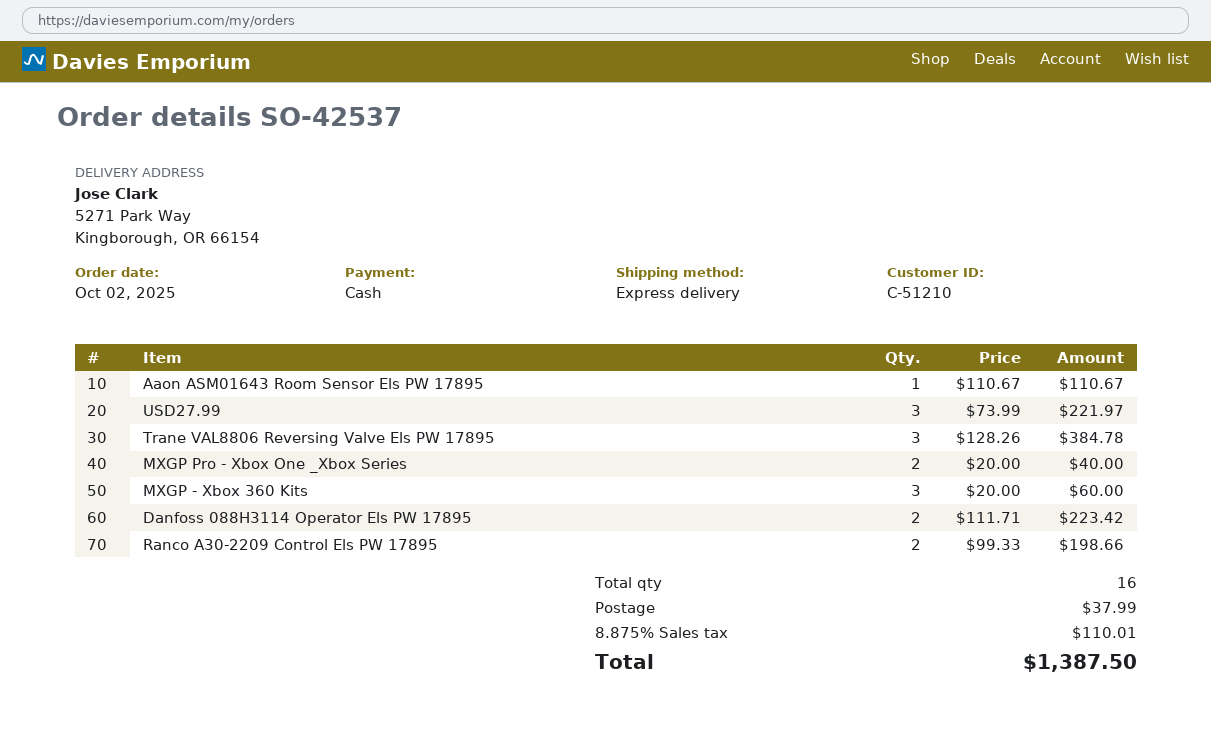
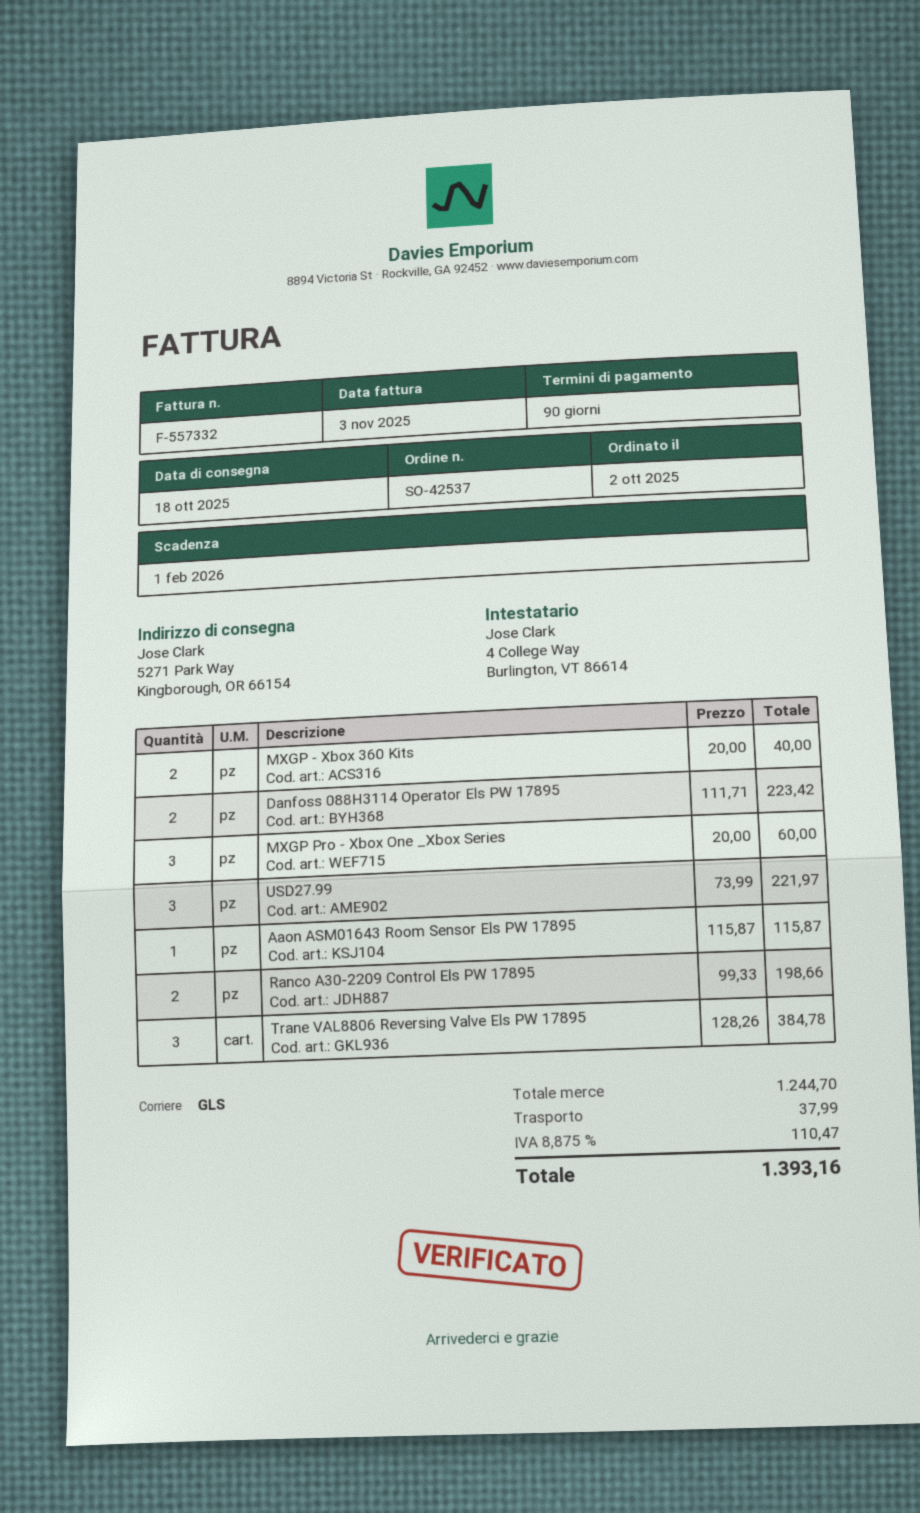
shipping method: express -> GLS
Aaon ASM01643 Room Sensor Els PW 17895: 1 x 110.67 = 110.67 -> 1 x 115.87 = 115.87
MXGP Pro - Xbox One _Xbox Series: 2 x 20.00 = 40.00 -> 3 x 20.00 = 60.00
MXGP - Xbox 360 Kits: 3 x 20.00 = 60.00 -> 2 x 20.00 = 40.00
tax: 8.875% = 110.01 -> 8.875% = 110.47
total: 1387.50 -> 1393.16

